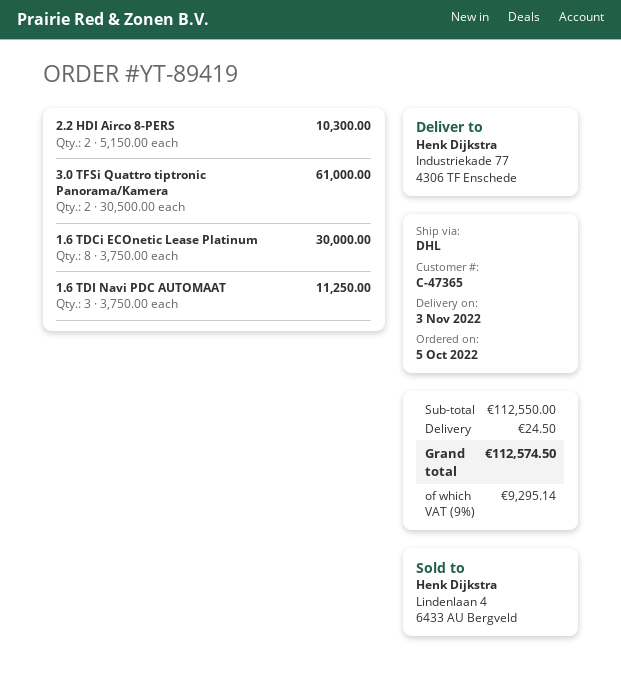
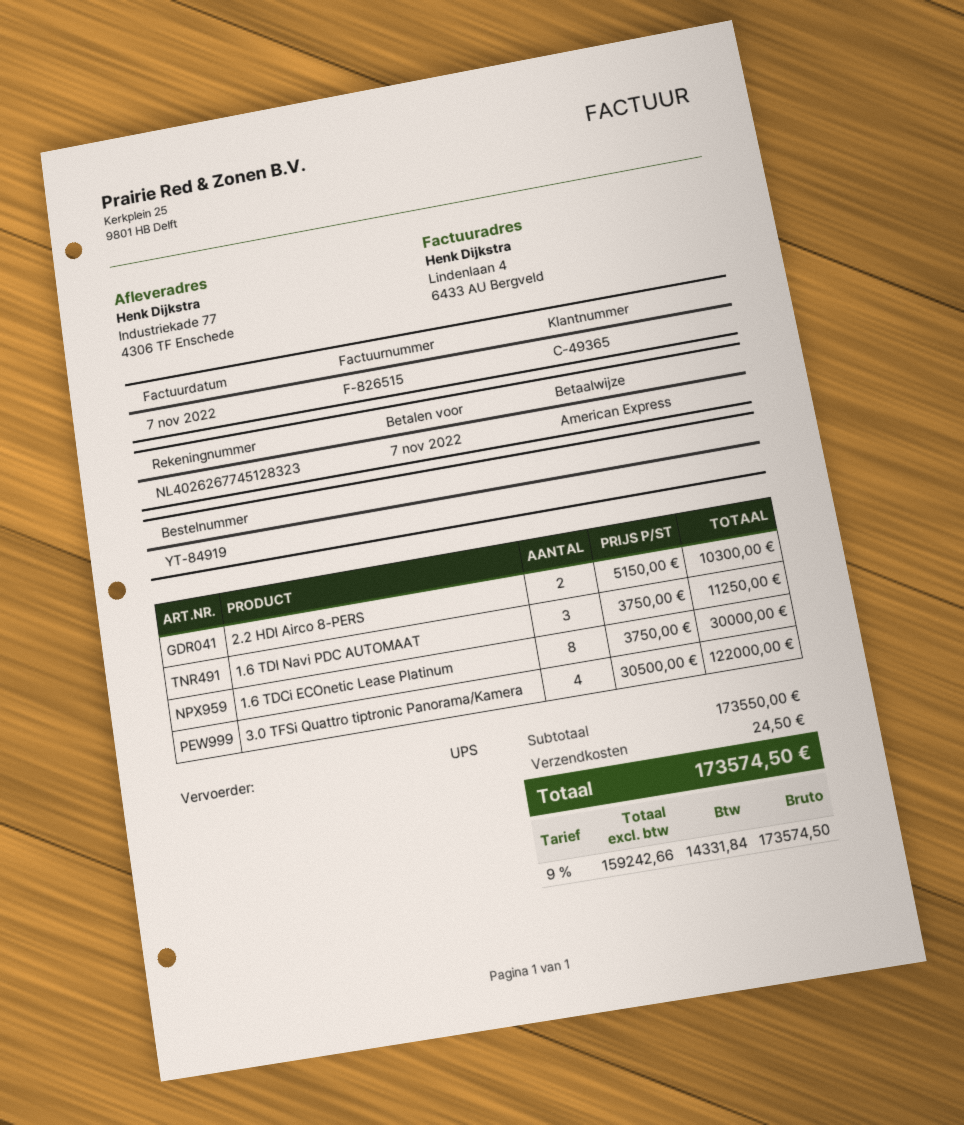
order number: YT-89419 -> YT-84919
customer number: C-47365 -> C-49365
shipping method: DHL -> UPS
3.0 TFSi Quattro tiptronic Panorama/Kamera: 2 x 30500.00 = 61000.00 -> 4 x 30500.00 = 122000.00
subtotal: 112550.00 -> 173550.00
tax: 9% = 9295.14 -> 9% = 14331.84
total: 112574.50 -> 173574.50

